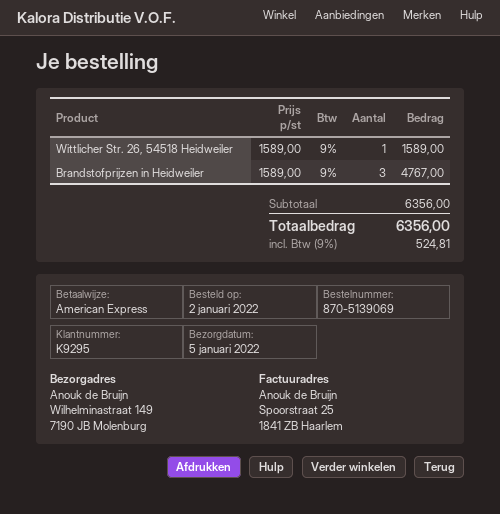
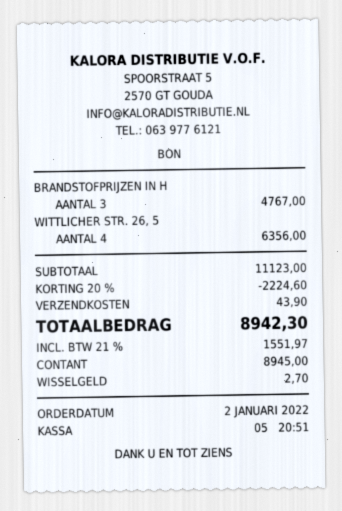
payment method: American Express -> cash
Wittlicher Str. 26, 54518 Heidweiler: 1 for 1589.00 -> 4 for 6356.00
subtotal: 6356.00 -> 11123.00
discount: none -> 20% = 2224.60
shipping: none -> 43.90
tax: 9% = 524.81 -> 21% = 1551.97
total: 6356.00 -> 8942.30

